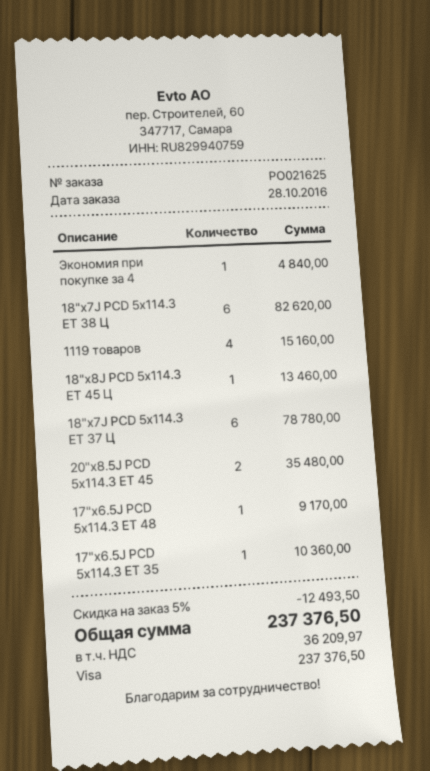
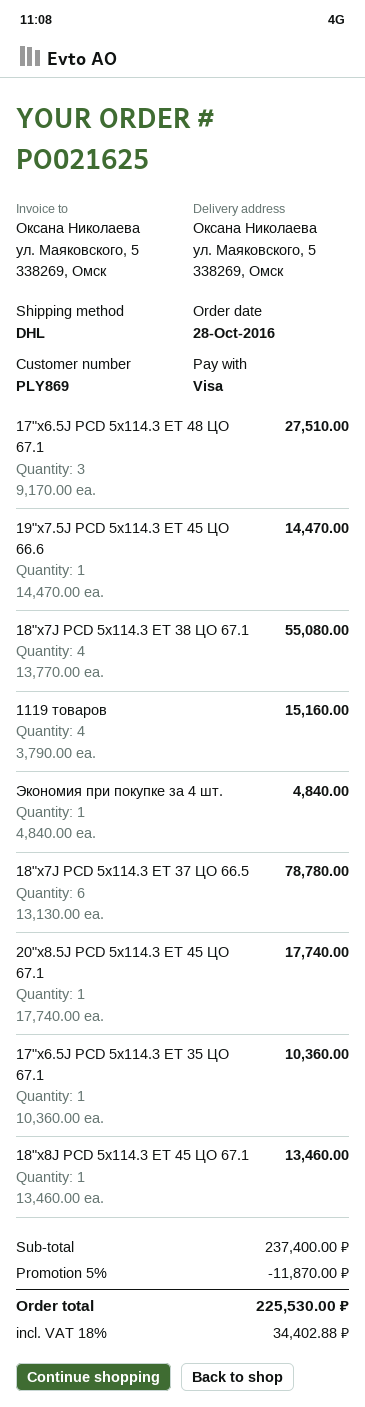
18"x7J PCD 5x114.3 ЕТ 38 Ц: 6 for 82620.00 -> 4 for 55080.00
20"x8.5J PCD 5x114.3 ЕТ 45: 2 for 35480.00 -> 1 for 17740.00
17"x6.5J PCD 5x114.3 ЕТ 48: 1 for 9170.00 -> 3 for 27510.00
19"x7.5J PCD 5x114.3 ЕТ 45 ЦО 66.6: none -> 1 for 14470.00
discount: 5% = 12493.50 -> 5% = 11870.00
tax: 36209.97 -> 34402.88
total: 237376.50 -> 225530.00

